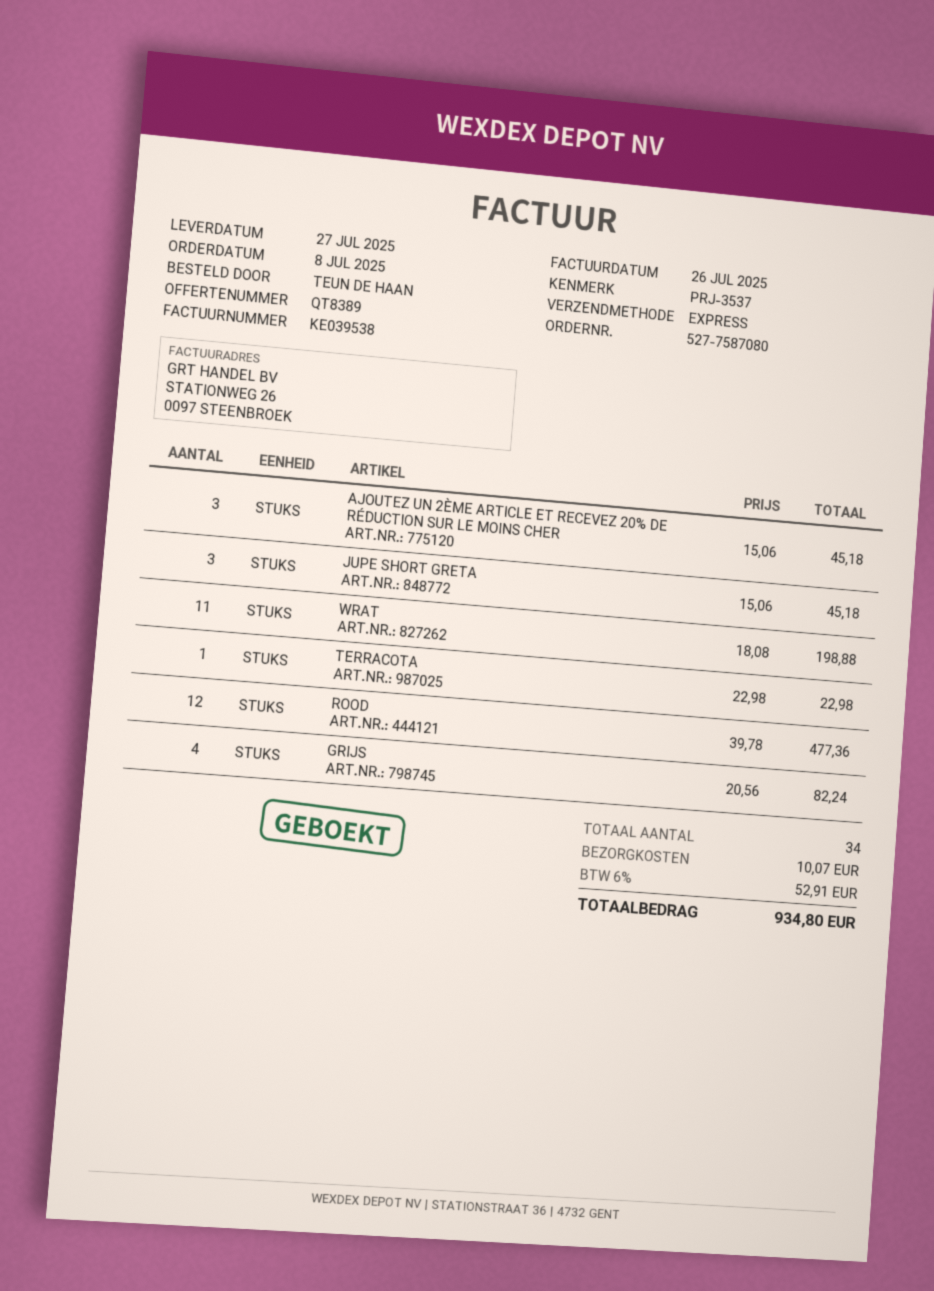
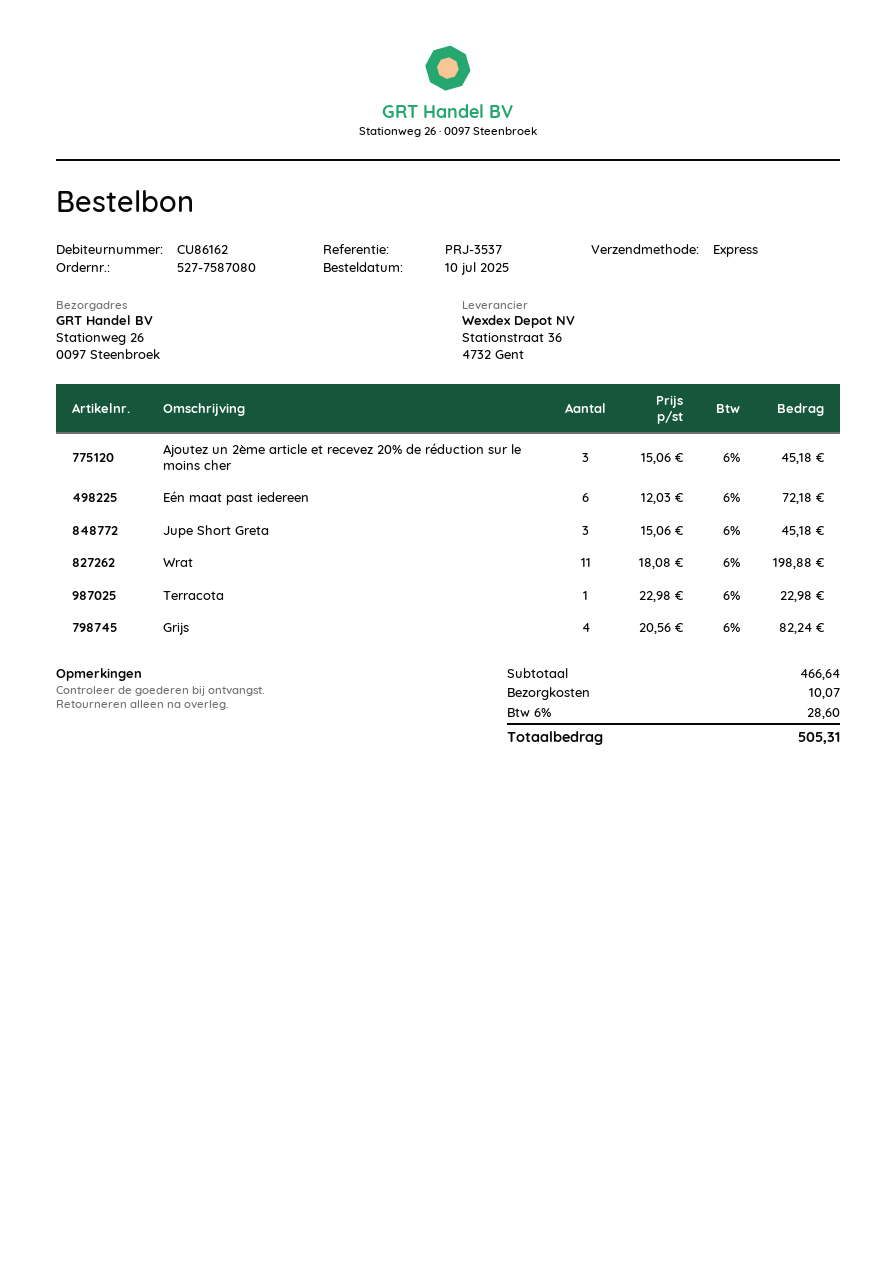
order date: 2025-07-08 -> 2025-07-10
ROOD: 12 x 39.78 = 477.36 -> none
Eén maat past iedereen: none -> 6 x 12.03 = 72.18
tax: 6% = 52.91 -> 6% = 28.60
total: 934.80 -> 505.31

